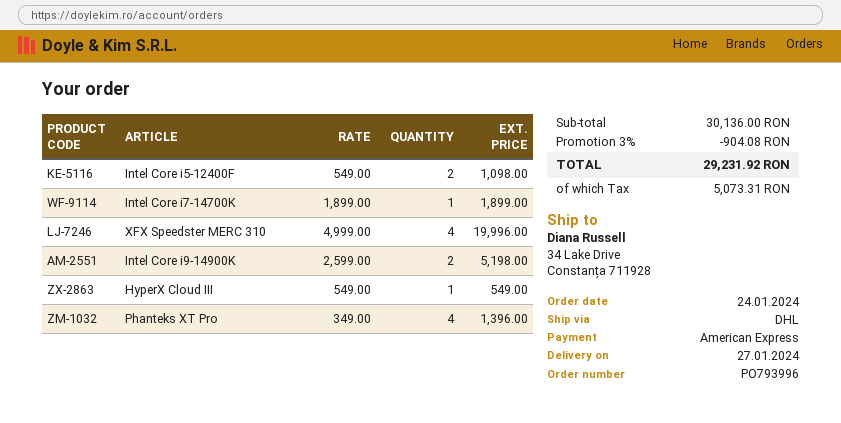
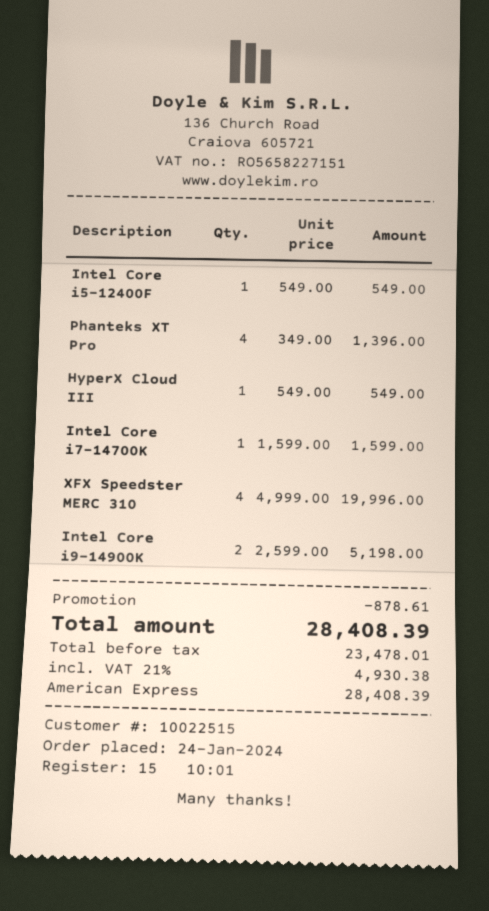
Intel Core i5-12400F: 2 x 549.00 = 1098.00 -> 1 x 549.00 = 549.00
Intel Core i7-14700K: 1 x 1899.00 = 1899.00 -> 1 x 1599.00 = 1599.00
discount: 904.08 -> 878.61
tax: 5073.31 -> 4930.38
total: 29231.92 -> 28408.39

